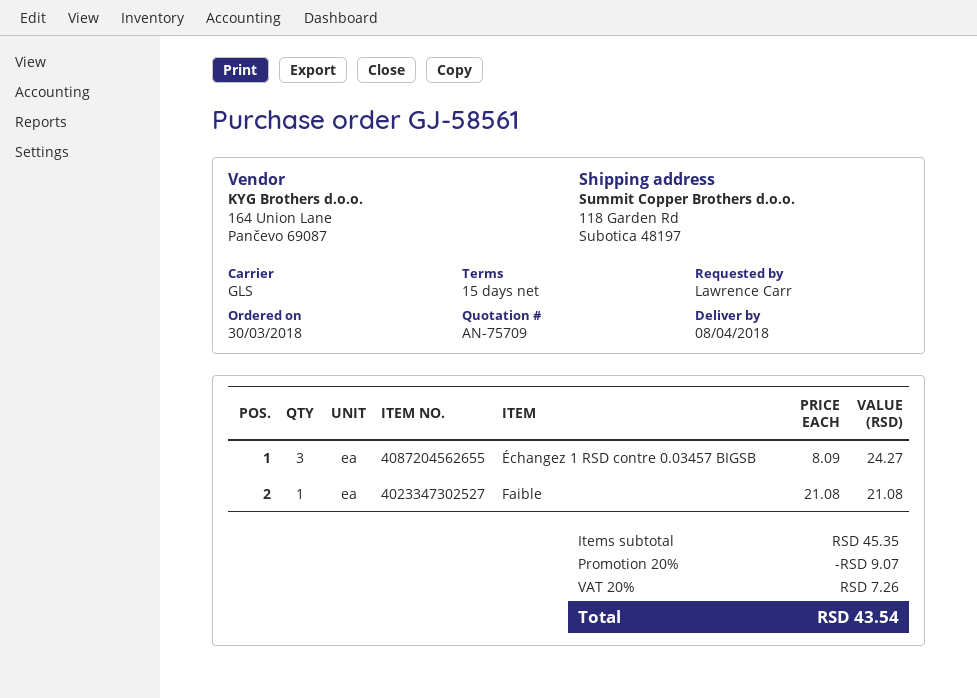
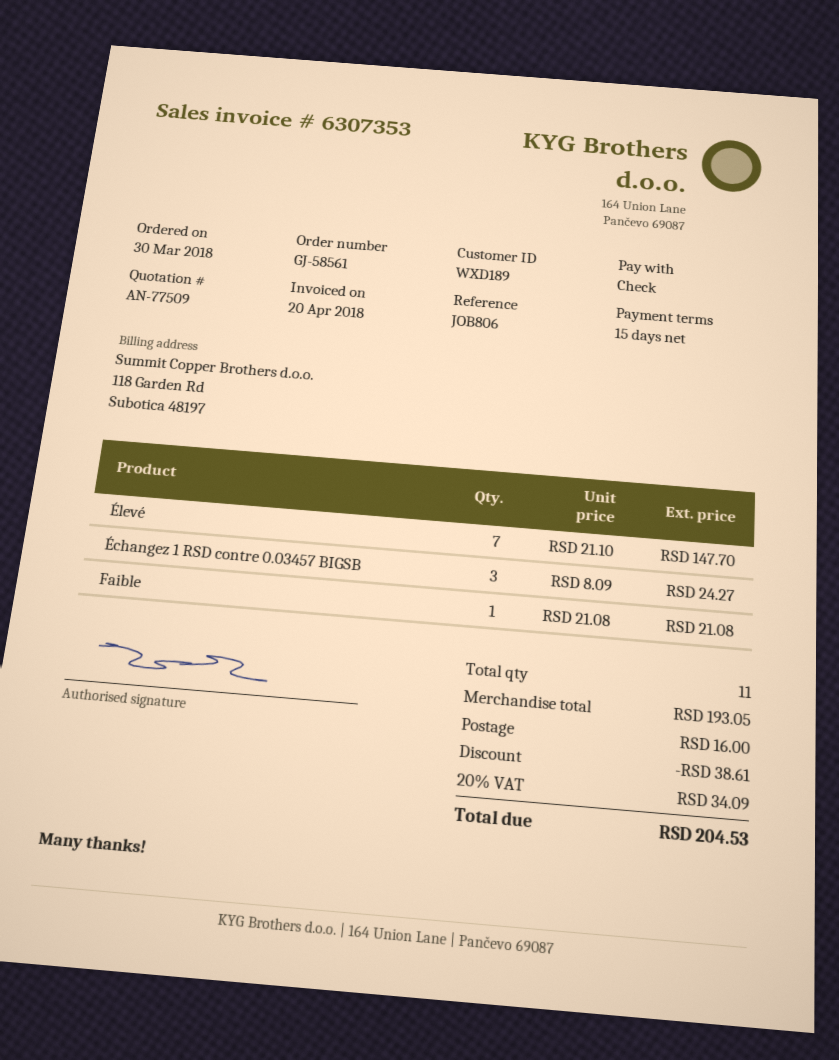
quote number: AN-75709 -> AN-77509
Élevé: none -> 7 x 21.10 = 147.70
subtotal: 45.35 -> 193.05
discount: 9.07 -> 38.61
shipping: none -> 16.00
tax: 20% = 7.26 -> 20% = 34.09
total: 43.54 -> 204.53

